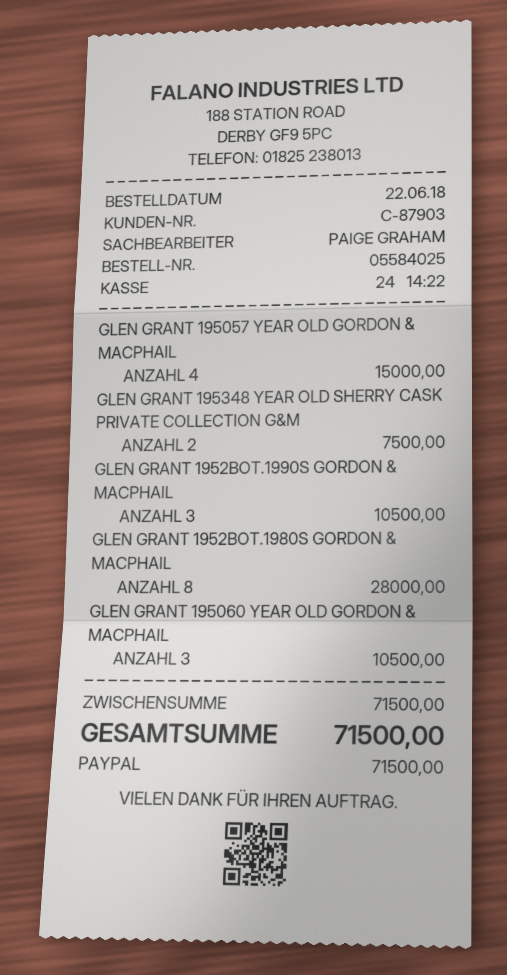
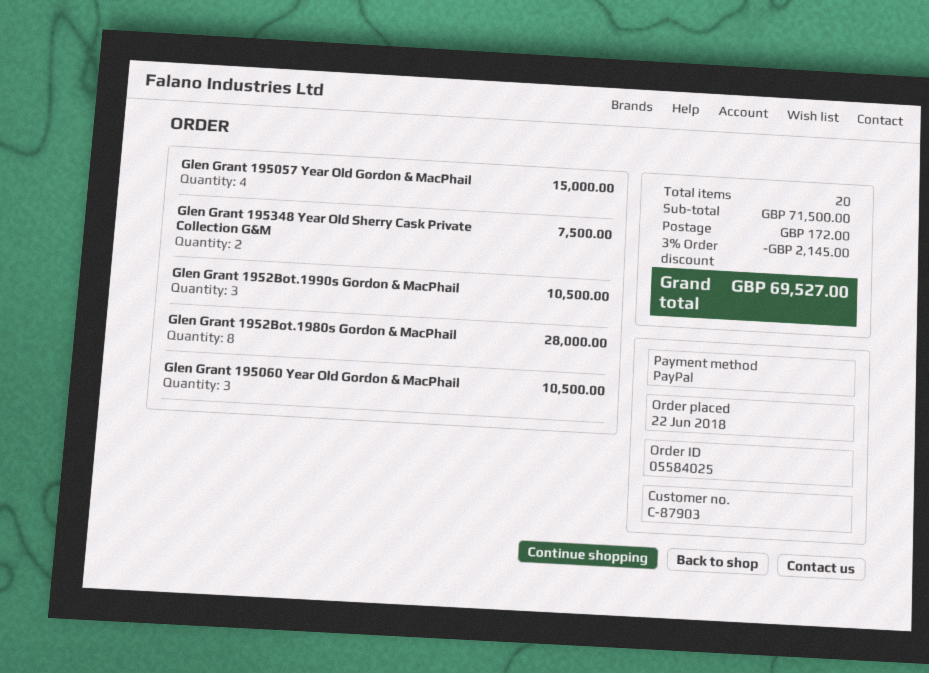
discount: none -> 3% = 2145.00
shipping: none -> 172.00
total: 71500.00 -> 69527.00

